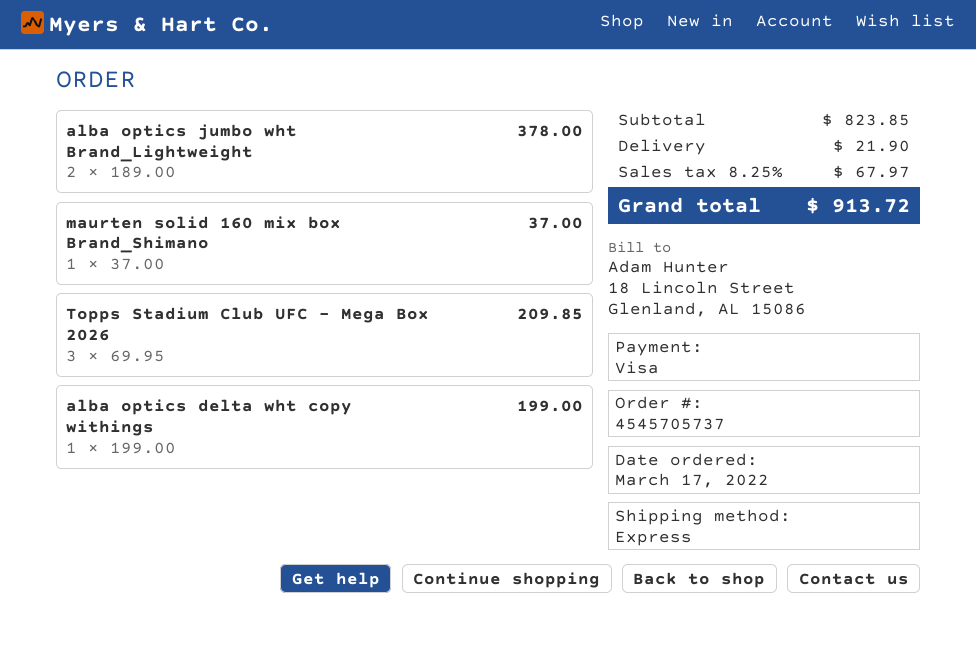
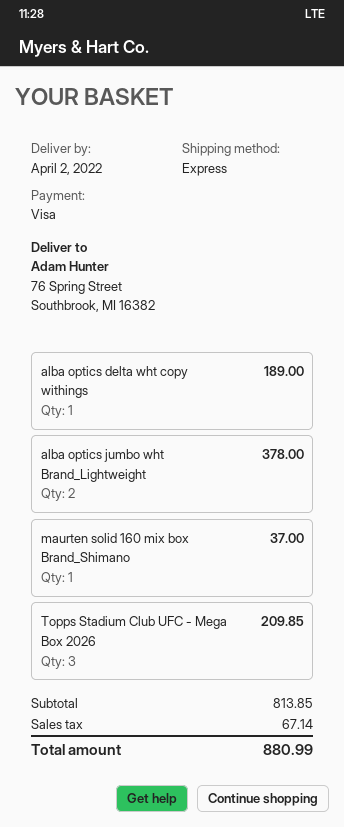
alba optics delta wht copy withings: 1 for 199.00 -> 1 for 189.00
subtotal: 823.85 -> 813.85
shipping: 21.90 -> none
tax: 67.97 -> 67.14
total: 913.72 -> 880.99

